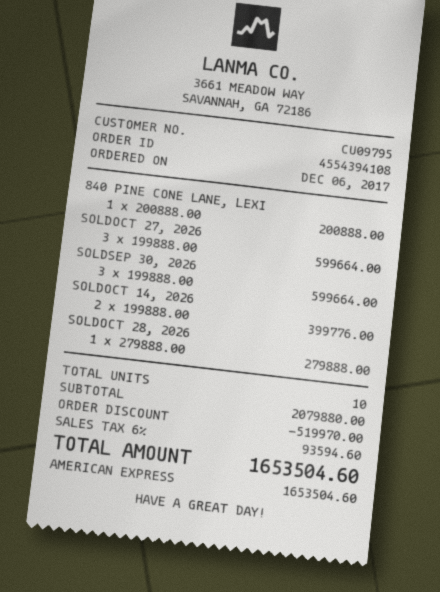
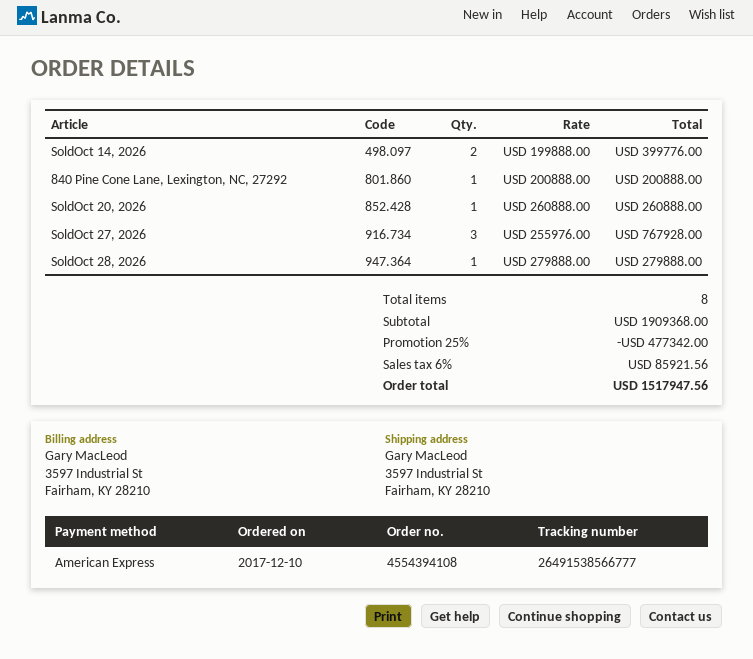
order date: 2017-12-06 -> 2017-12-10
SOLDOCT 27, 2026: 3 x 199888.00 = 599664.00 -> 3 x 255976.00 = 767928.00
SOLDSEP 30, 2026: 3 x 199888.00 = 599664.00 -> none
SoldOct 20, 2026: none -> 1 x 260888.00 = 260888.00
total quantity: 10 -> 8
subtotal: 2079880.00 -> 1909368.00
discount: 519970.00 -> 477342.00
tax: 6% = 93594.60 -> 6% = 85921.56
total: 1653504.60 -> 1517947.56

